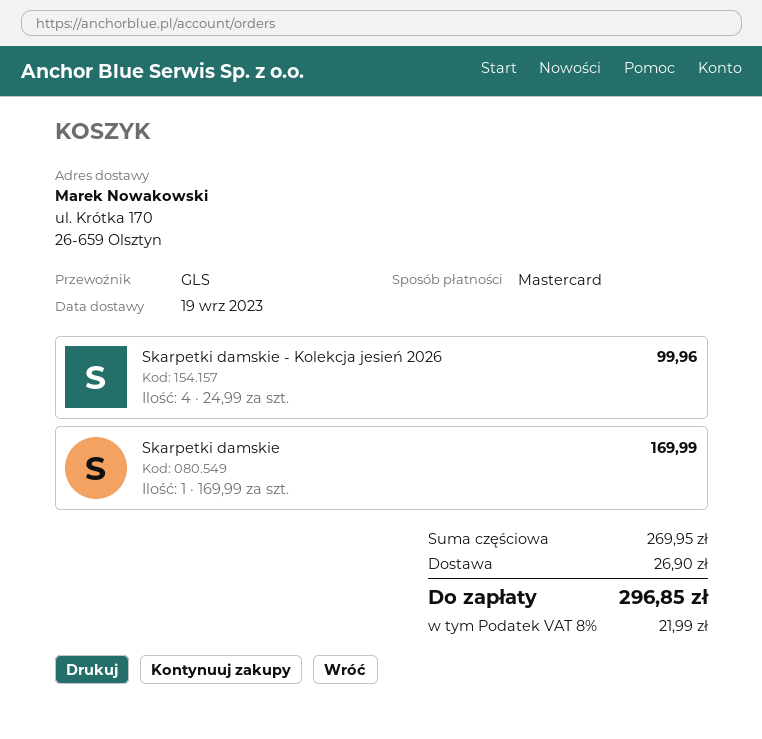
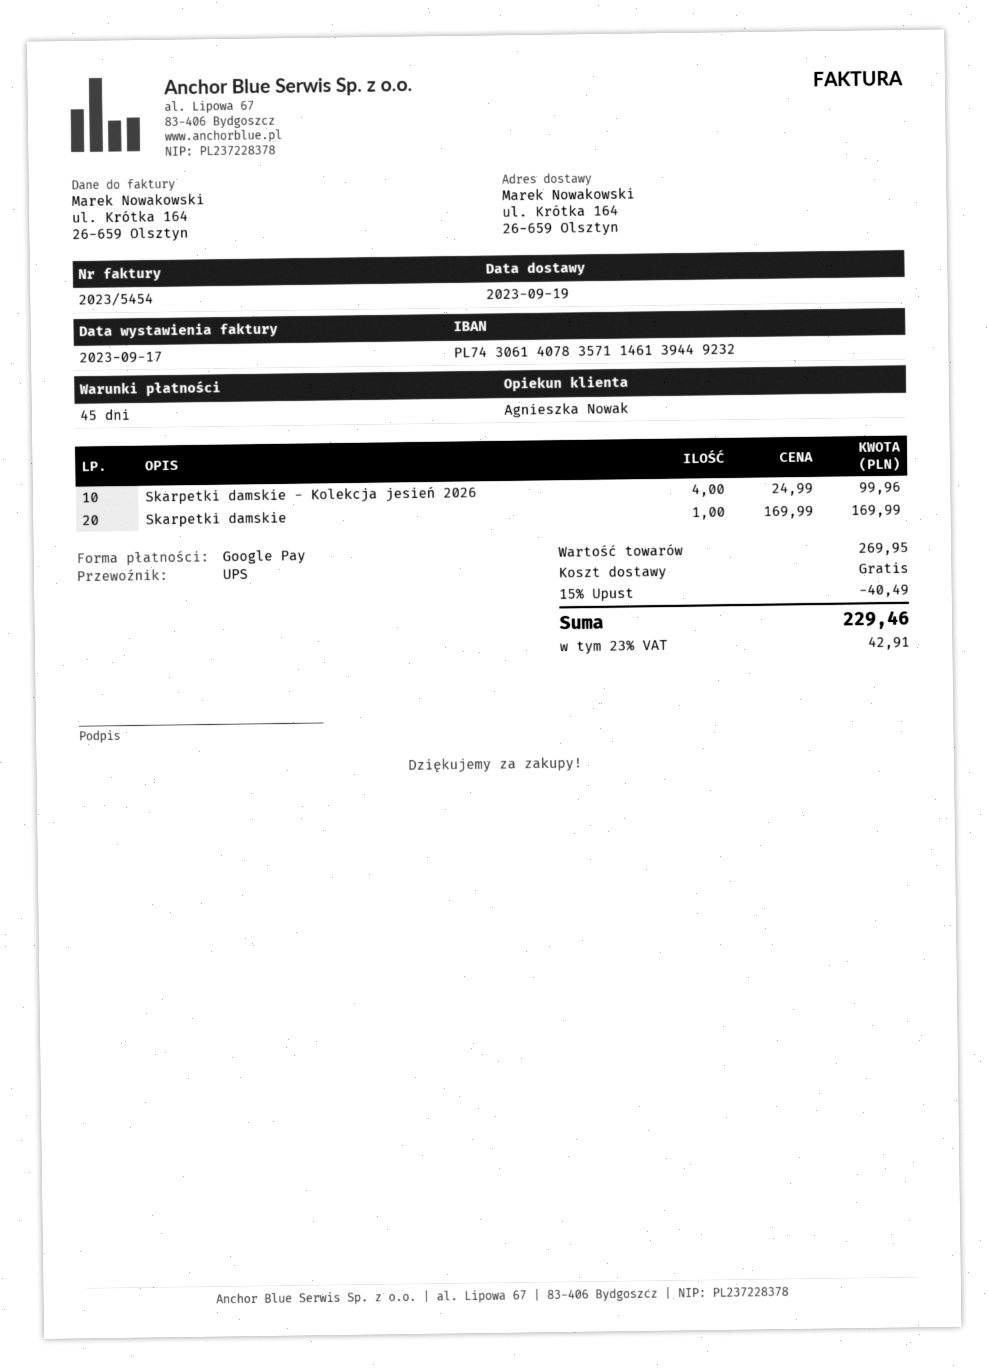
payment method: Mastercard -> Google Pay
shipping method: GLS -> UPS
ship to: ul. Krótka 170, 26-659 Olsztyn -> ul. Krótka 164, 26-659 Olsztyn
discount: none -> 15% = 40.49
shipping: 26.90 -> 0.00
tax: 8% = 21.99 -> 23% = 42.91
total: 296.85 -> 229.46

